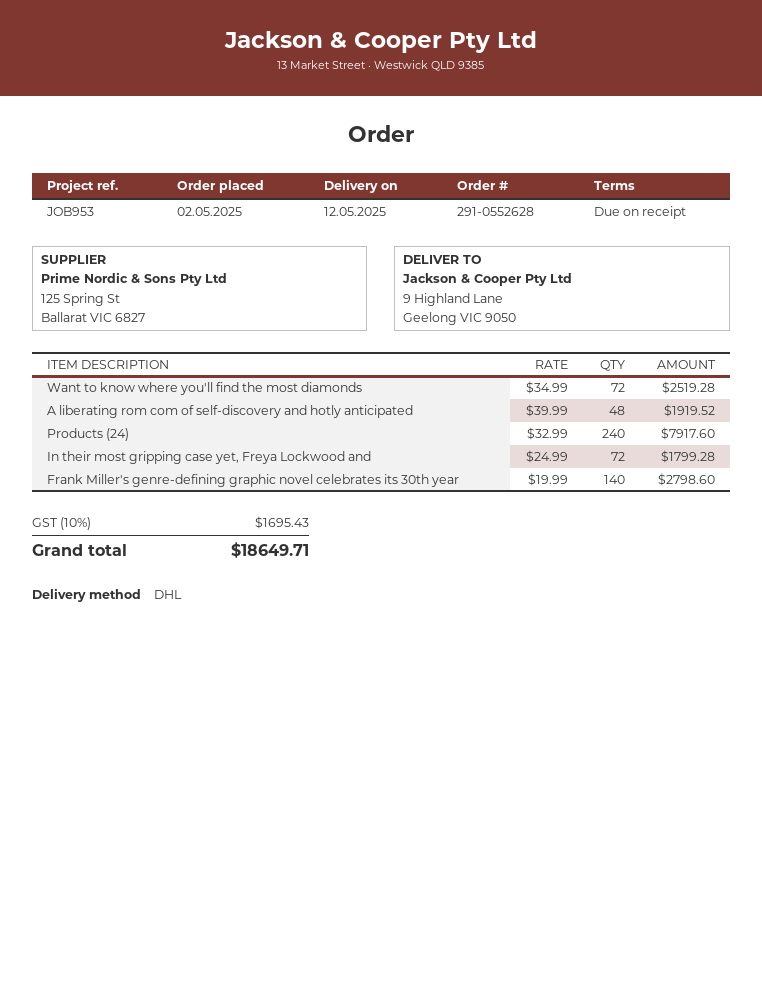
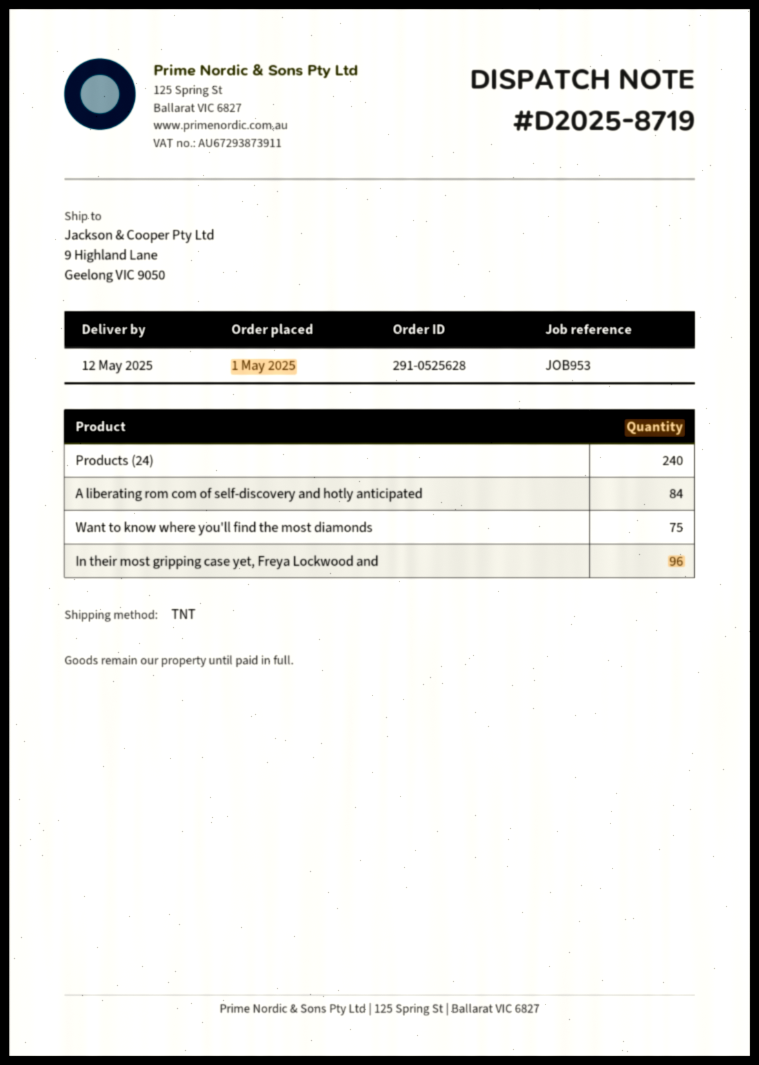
order number: 291-0552628 -> 291-0525628
order date: 2025-05-02 -> 2025-05-01
shipping method: DHL -> TNT
Want to know where you'll find the most diamonds: 72 -> 75
A liberating rom com of self-discovery and hotly anticipated: 48 -> 84
In their most gripping case yet, Freya Lockwood and: 72 -> 96
Frank Miller's genre-defining graphic novel celebrates its 30th year: 140 -> none

